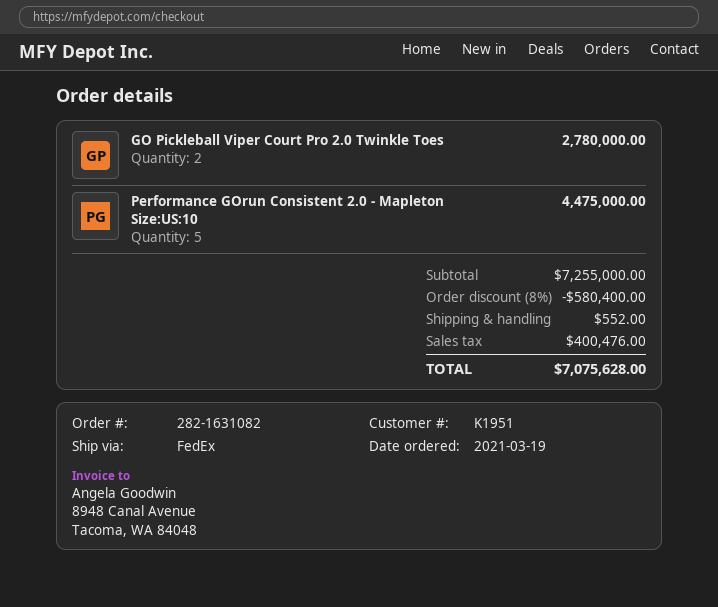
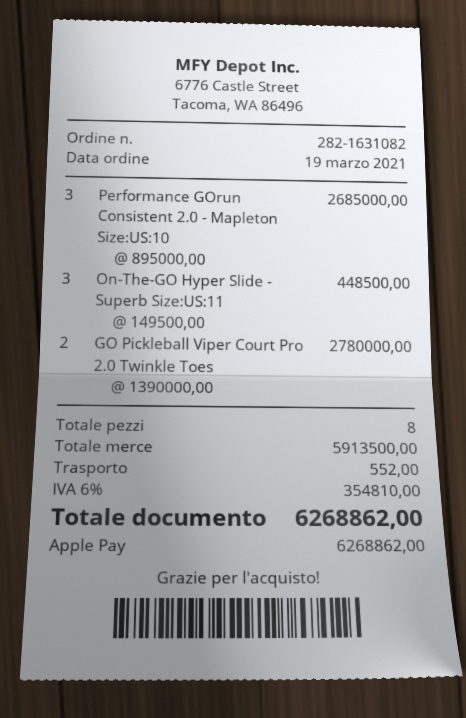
Performance GOrun Consistent 2.0 - Mapleton Size:US:10: 5 for 4475000.00 -> 3 for 2685000.00
On-The-GO Hyper Slide - Superb Size:US:11: none -> 3 for 448500.00
subtotal: 7255000.00 -> 5913500.00
discount: 8% = 580400.00 -> none
tax: 400476.00 -> 354810.00
total: 7075628.00 -> 6268862.00

